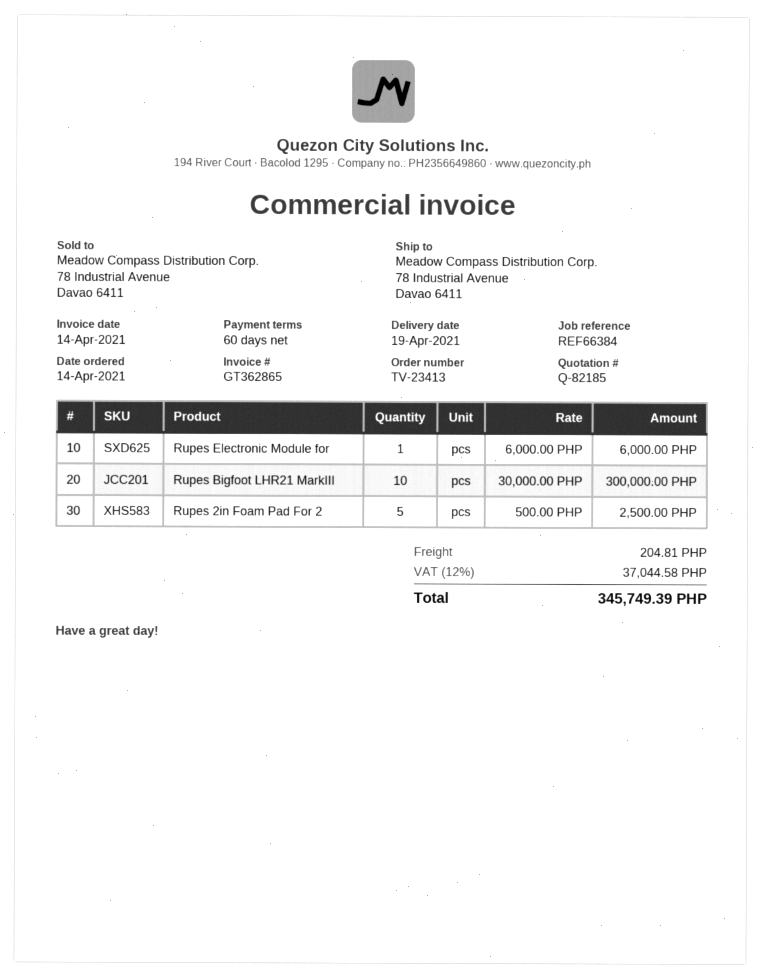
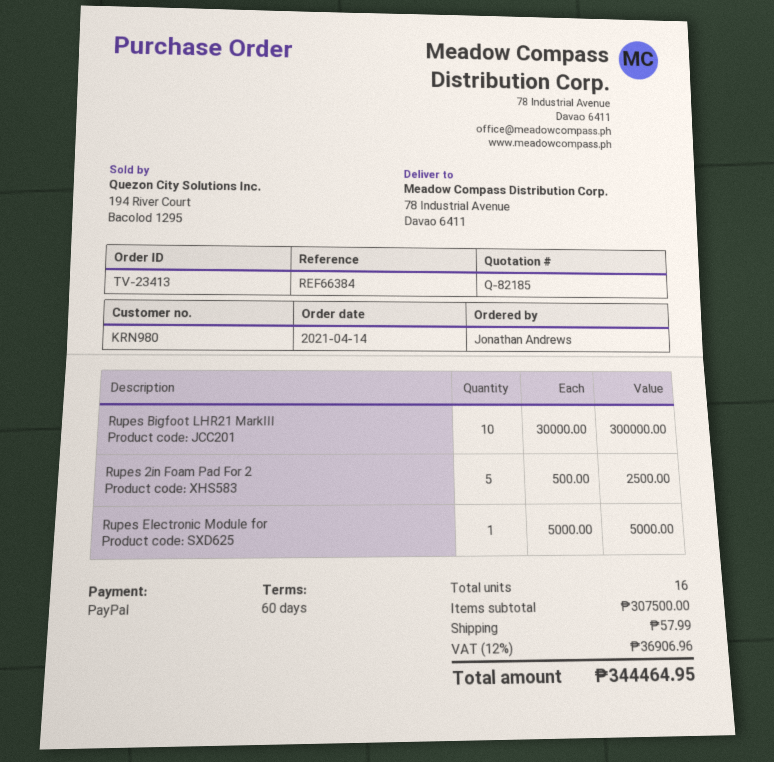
Rupes Electronic Module for: 1 x 6000.00 = 6000.00 -> 1 x 5000.00 = 5000.00
shipping: 204.81 -> 57.99
tax: 12% = 37044.58 -> 12% = 36906.96
total: 345749.39 -> 344464.95

